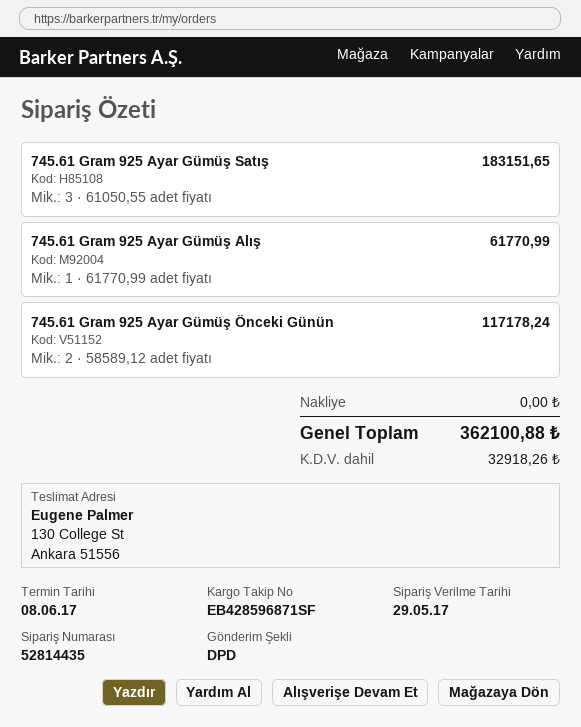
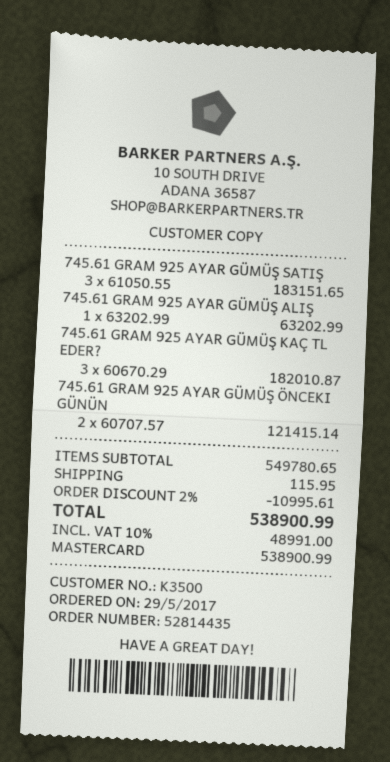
745.61 Gram 925 Ayar Gümüş Alış: 1 x 61770.99 = 61770.99 -> 1 x 63202.99 = 63202.99
745.61 Gram 925 Ayar Gümüş Önceki Günün: 2 x 58589.12 = 117178.24 -> 2 x 60707.57 = 121415.14
745.61 GRAM 925 AYAR GÜMÜŞ KAÇ TL EDER?: none -> 3 x 60670.29 = 182010.87
discount: none -> 2% = 10995.61
shipping: 0.00 -> 115.95
tax: 32918.26 -> 48991.00
total: 362100.88 -> 538900.99

